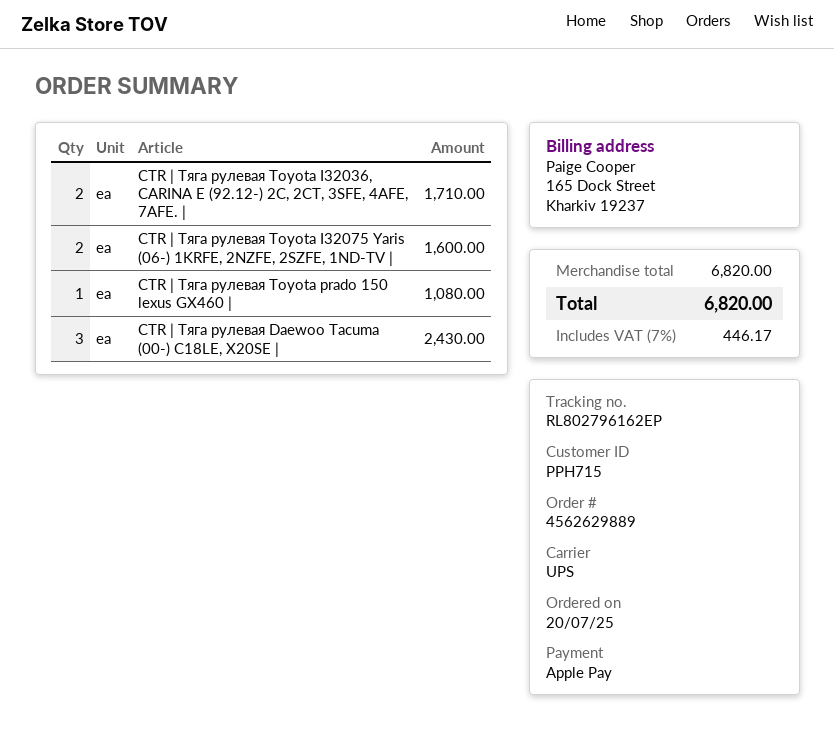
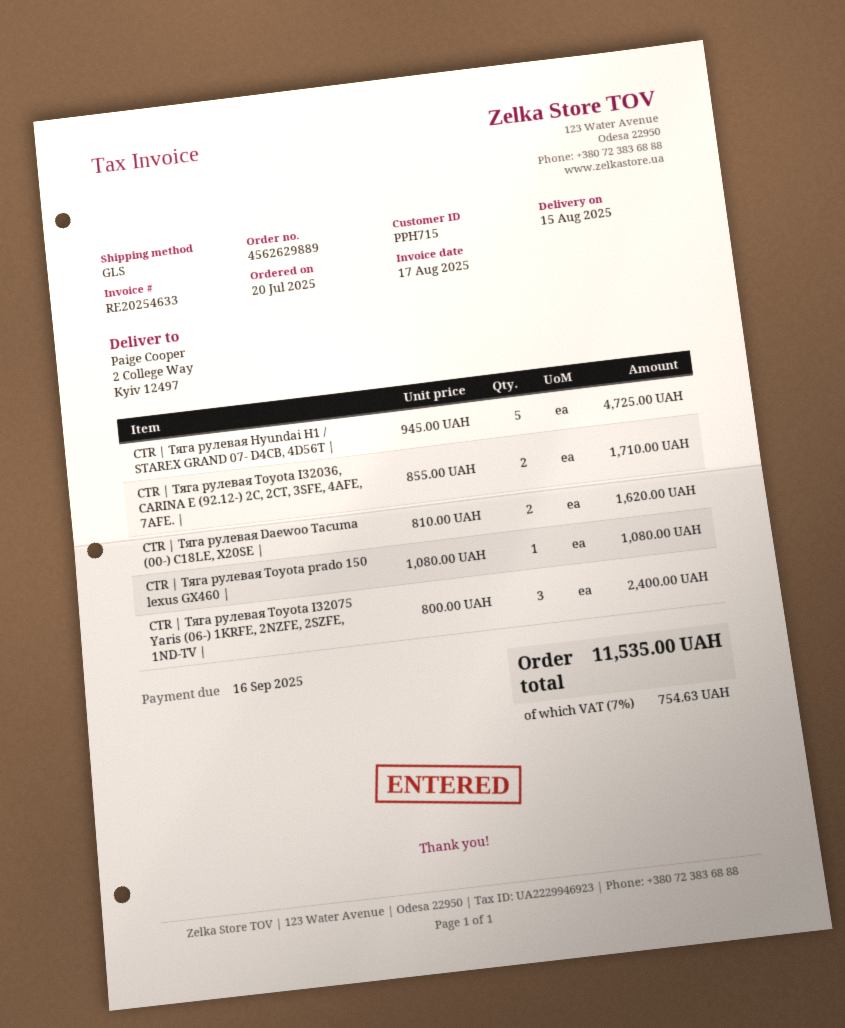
shipping method: UPS -> GLS
CTR | Тяга рулевая Toyota I32075 Yaris (06-) 1KRFE, 2NZFE, 2SZFE, 1ND-TV |: 2 for 1600.00 -> 3 for 2400.00
CTR | Тяга рулевая Daewoo Tacuma (00-) C18LE, X20SE |: 3 for 2430.00 -> 2 for 1620.00
CTR | Тяга рулевая Hyundai H1 / STAREX GRAND 07- D4CB, 4D56T |: none -> 5 for 4725.00
tax: 7% = 446.17 -> 7% = 754.63
total: 6820.00 -> 11535.00

